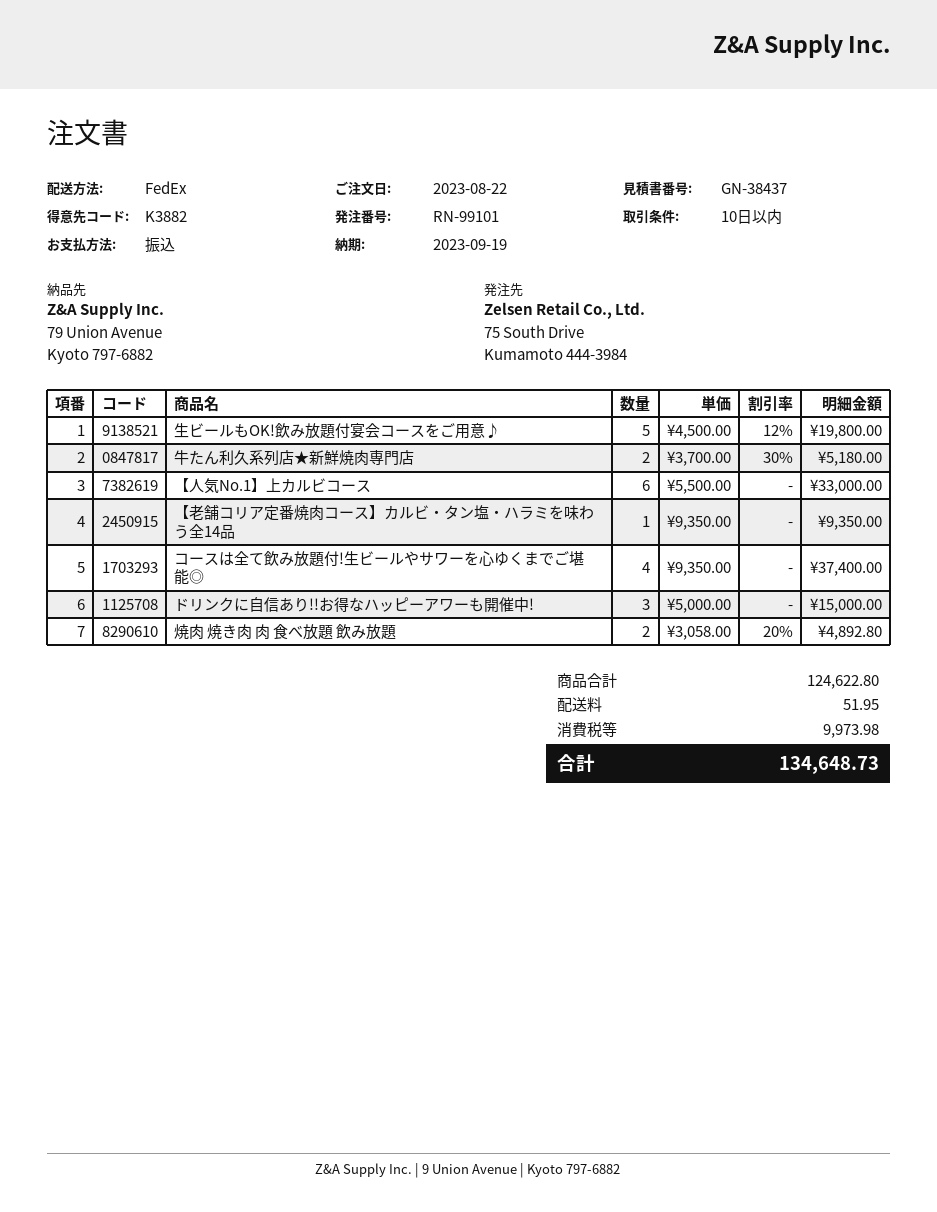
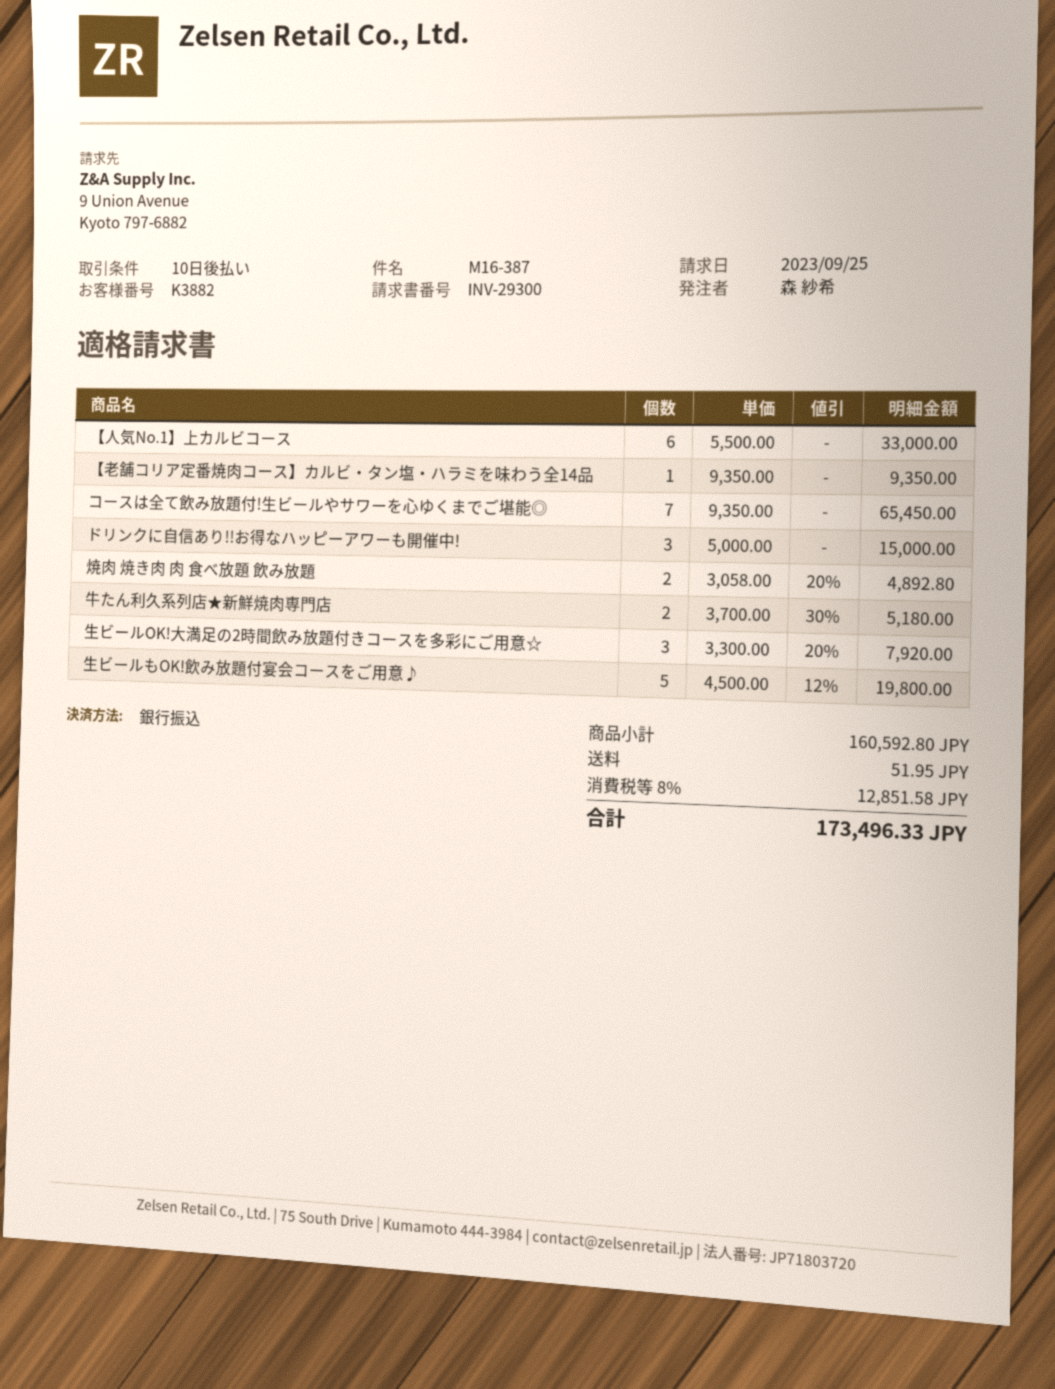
コースは全て飲み放題付!生ビールやサワーを心ゆくまでご堪能◎: 4 x 9350.00 = 37400.00 -> 7 x 9350.00 = 65450.00
生ビールOK!大満足の2時間飲み放題付きコースを多彩にご用意☆: none -> 3 x 3300.00 - 20% = 7920.00
subtotal: 124622.80 -> 160592.80
tax: 9973.98 -> 12851.58
total: 134648.73 -> 173496.33

